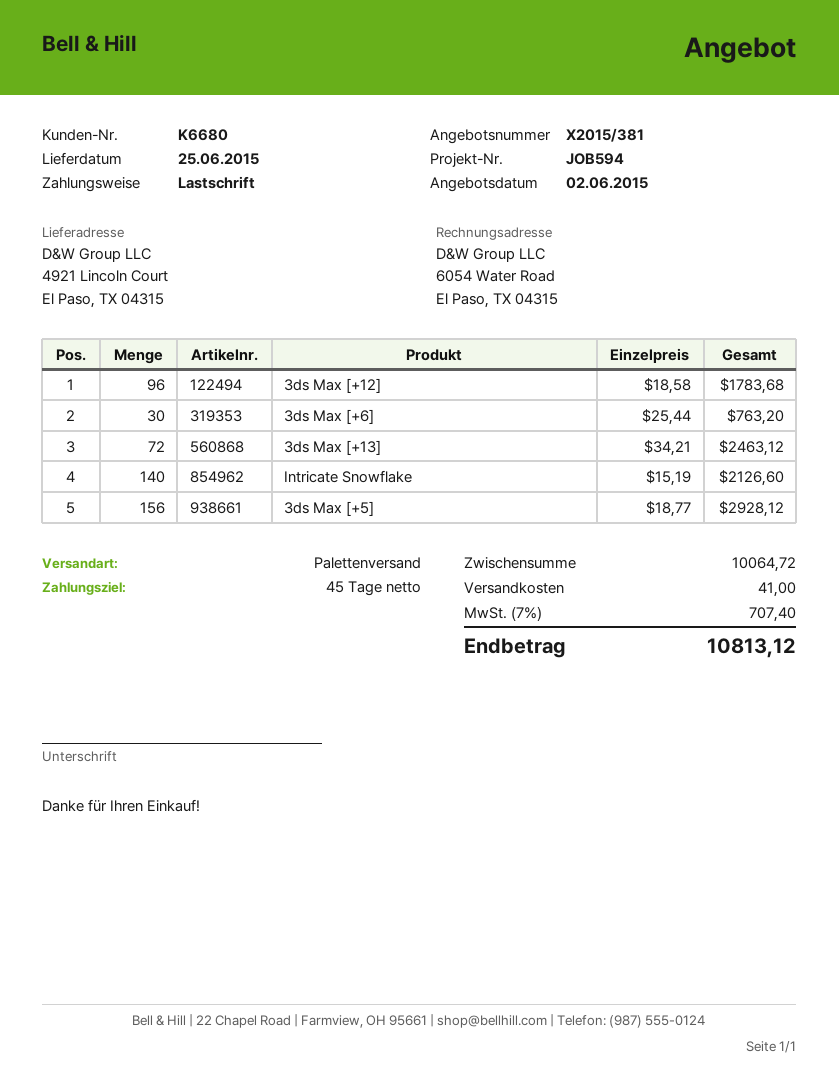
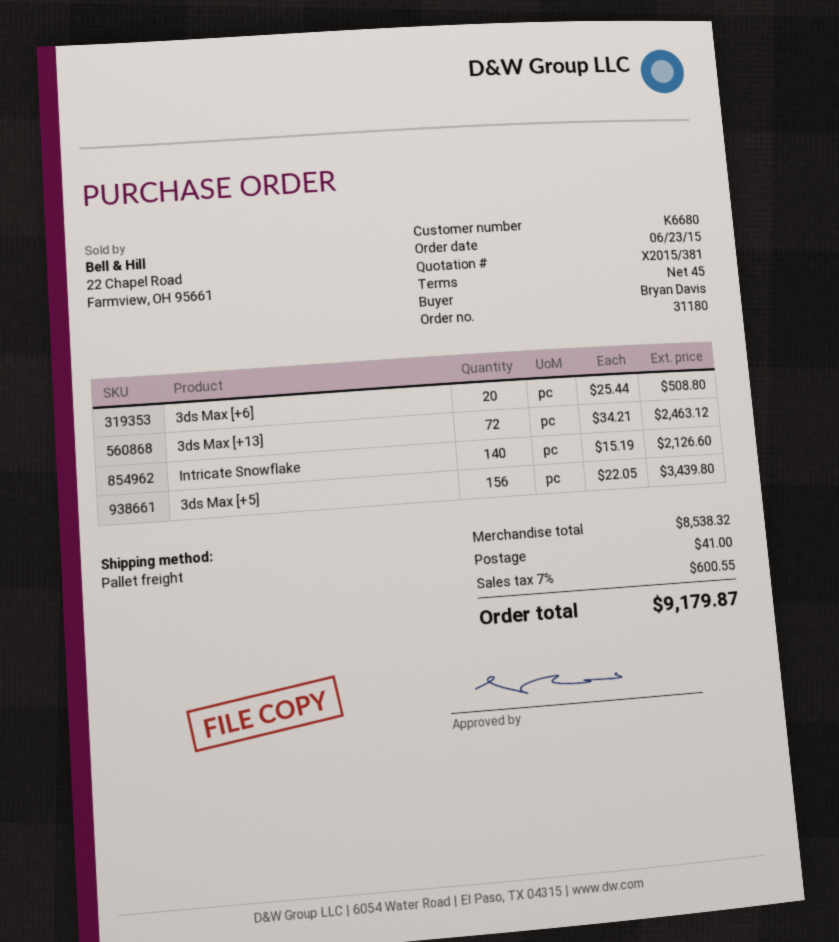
3ds Max [+12]: 96 x 18.58 = 1783.68 -> none
3ds Max [+6]: 30 x 25.44 = 763.20 -> 20 x 25.44 = 508.80
3ds Max [+5]: 156 x 18.77 = 2928.12 -> 156 x 22.05 = 3439.80
subtotal: 10064.72 -> 8538.32
tax: 7% = 707.40 -> 7% = 600.55
total: 10813.12 -> 9179.87

